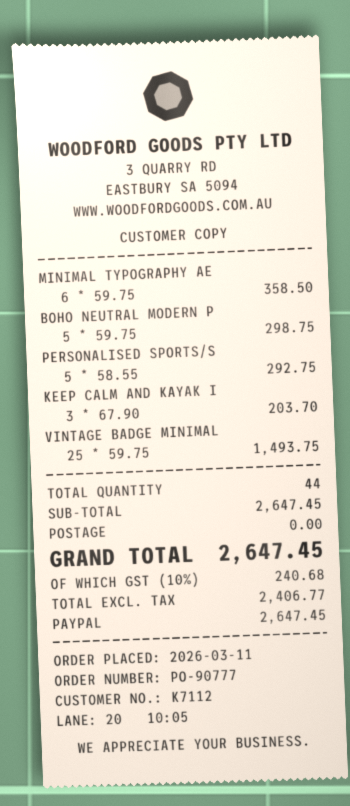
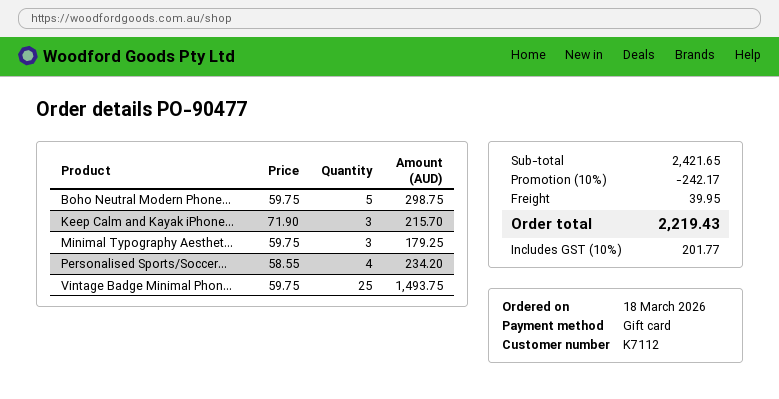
order number: PO-90777 -> PO-90477
order date: 2026-03-11 -> 2026-03-18
payment method: PayPal -> gift card
MINIMAL TYPOGRAPHY AE: 6 x 59.75 = 358.50 -> 3 x 59.75 = 179.25
PERSONALISED SPORTS/S: 5 x 58.55 = 292.75 -> 4 x 58.55 = 234.20
KEEP CALM AND KAYAK I: 3 x 67.90 = 203.70 -> 3 x 71.90 = 215.70
subtotal: 2647.45 -> 2421.65
discount: none -> 10% = 242.17
shipping: 0.00 -> 39.95
tax: 10% = 240.68 -> 10% = 201.77
total: 2647.45 -> 2219.43

